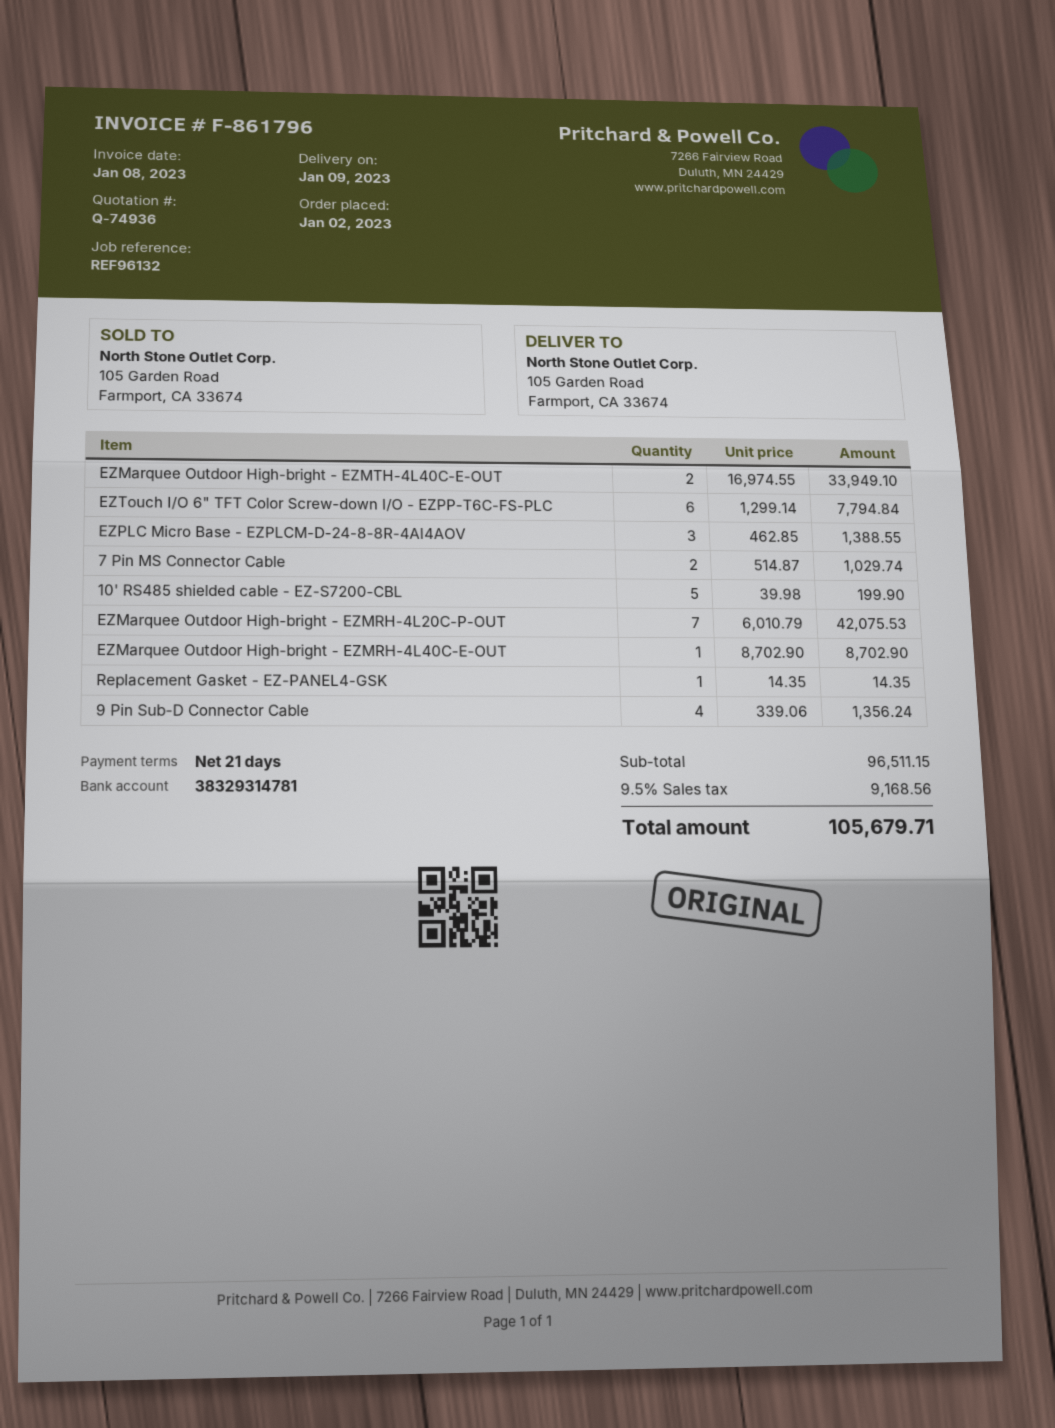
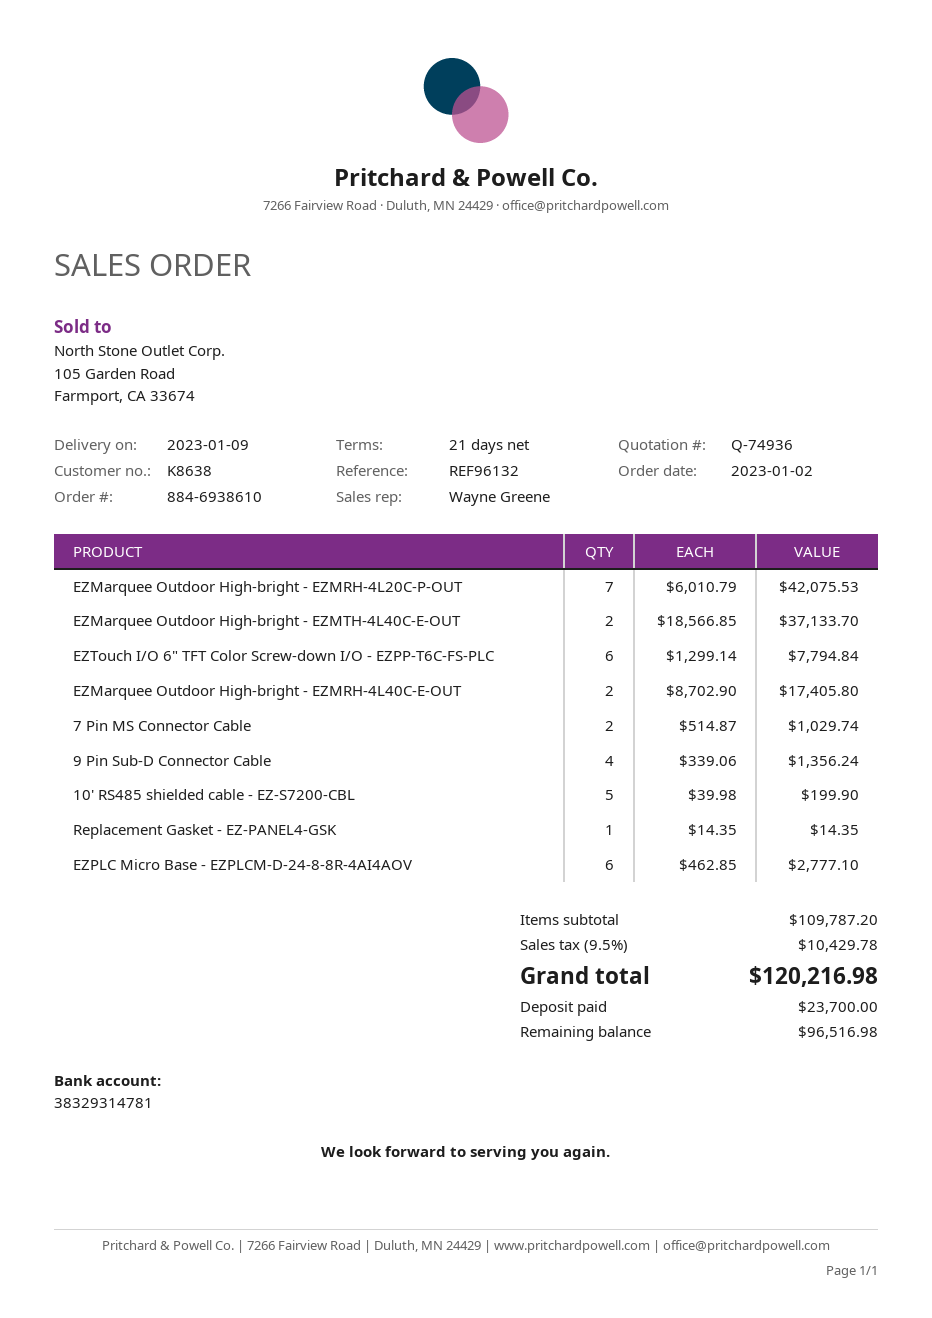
EZMarquee Outdoor High-bright - EZMTH-4L40C-E-OUT: 2 x 16974.55 = 33949.10 -> 2 x 18566.85 = 37133.70
EZPLC Micro Base - EZPLCM-D-24-8-8R-4AI4AOV: 3 x 462.85 = 1388.55 -> 6 x 462.85 = 2777.10
EZMarquee Outdoor High-bright - EZMRH-4L40C-E-OUT: 1 x 8702.90 = 8702.90 -> 2 x 8702.90 = 17405.80
subtotal: 96511.15 -> 109787.20
tax: 9.5% = 9168.56 -> 9.5% = 10429.78
total: 105679.71 -> 120216.98

